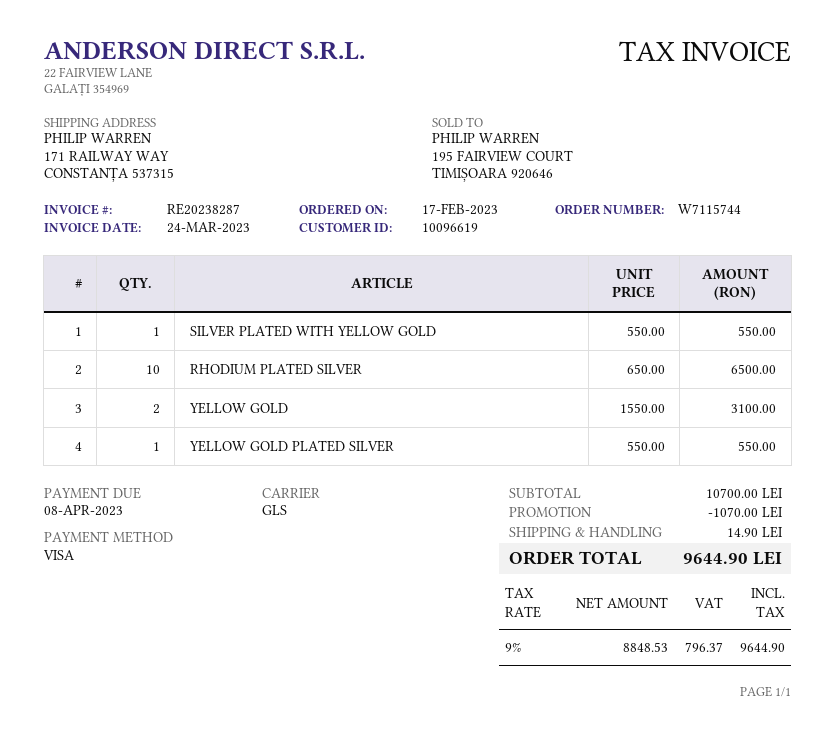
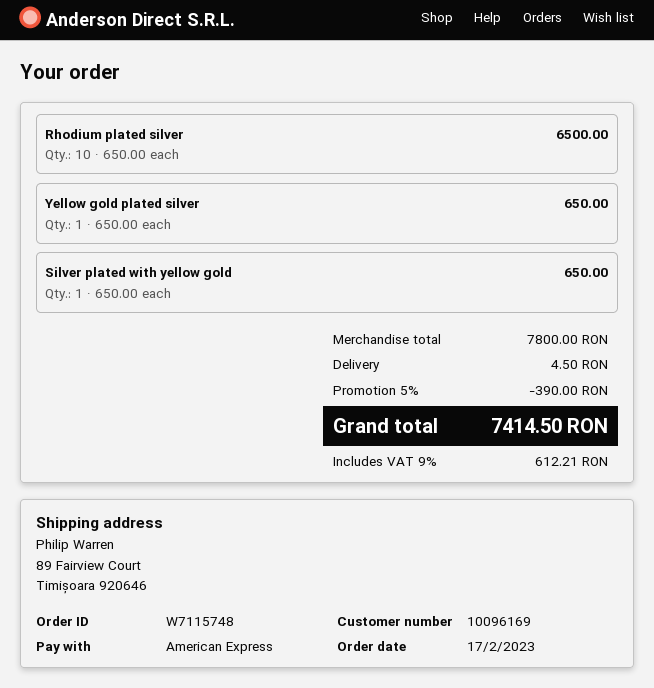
order number: W7115744 -> W7115748
customer number: 10096619 -> 10096169
payment method: Visa -> American Express
ship to: 171 RAILWAY WAY, CONSTANȚA 537315 -> 89 Fairview Court, Timișoara 920646
SILVER PLATED WITH YELLOW GOLD: 1 x 550.00 = 550.00 -> 1 x 650.00 = 650.00
YELLOW GOLD: 2 x 1550.00 = 3100.00 -> none
YELLOW GOLD PLATED SILVER: 1 x 550.00 = 550.00 -> 1 x 650.00 = 650.00
subtotal: 10700.00 -> 7800.00
discount: 1070.00 -> 390.00
shipping: 14.90 -> 4.50
tax: 9% = 796.37 -> 9% = 612.21
total: 9644.90 -> 7414.50

